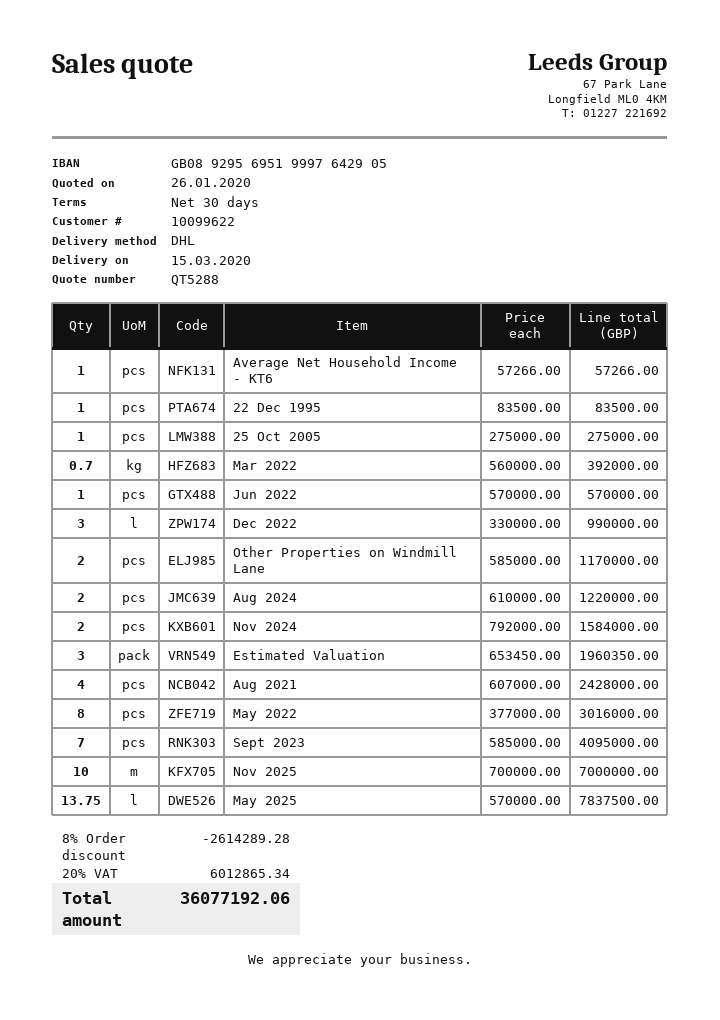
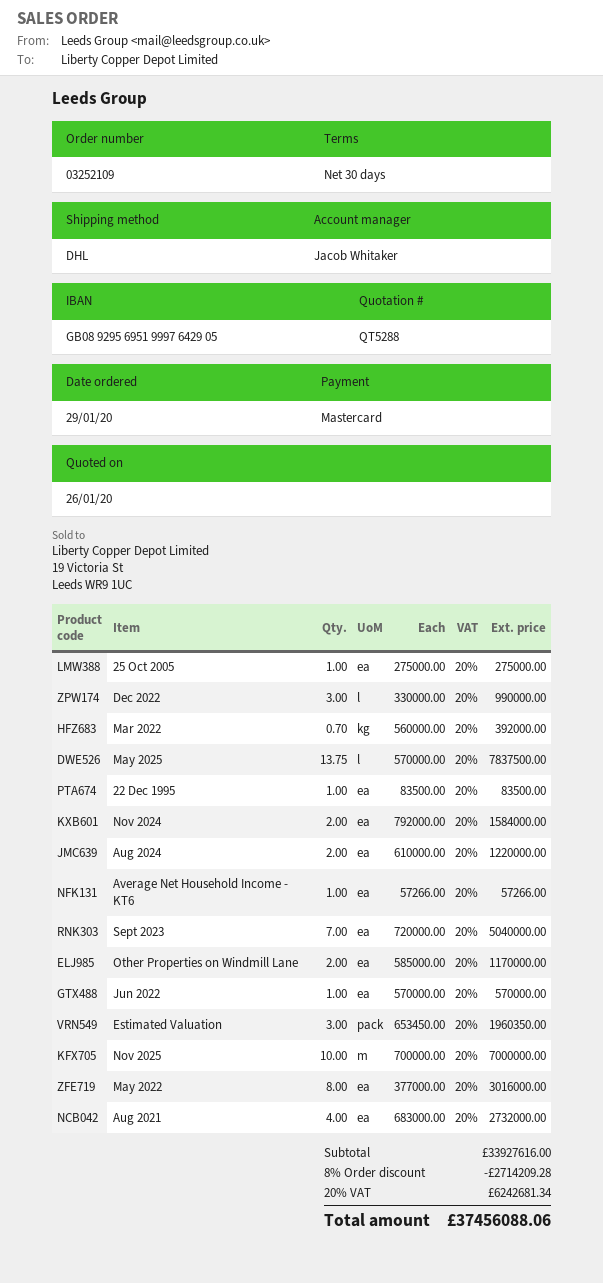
Aug 2021: 4 x 607000.00 = 2428000.00 -> 4 x 683000.00 = 2732000.00
Sept 2023: 7 x 585000.00 = 4095000.00 -> 7 x 720000.00 = 5040000.00
discount: 8% = 2614289.28 -> 8% = 2714209.28
tax: 20% = 6012865.34 -> 20% = 6242681.34
total: 36077192.06 -> 37456088.06

